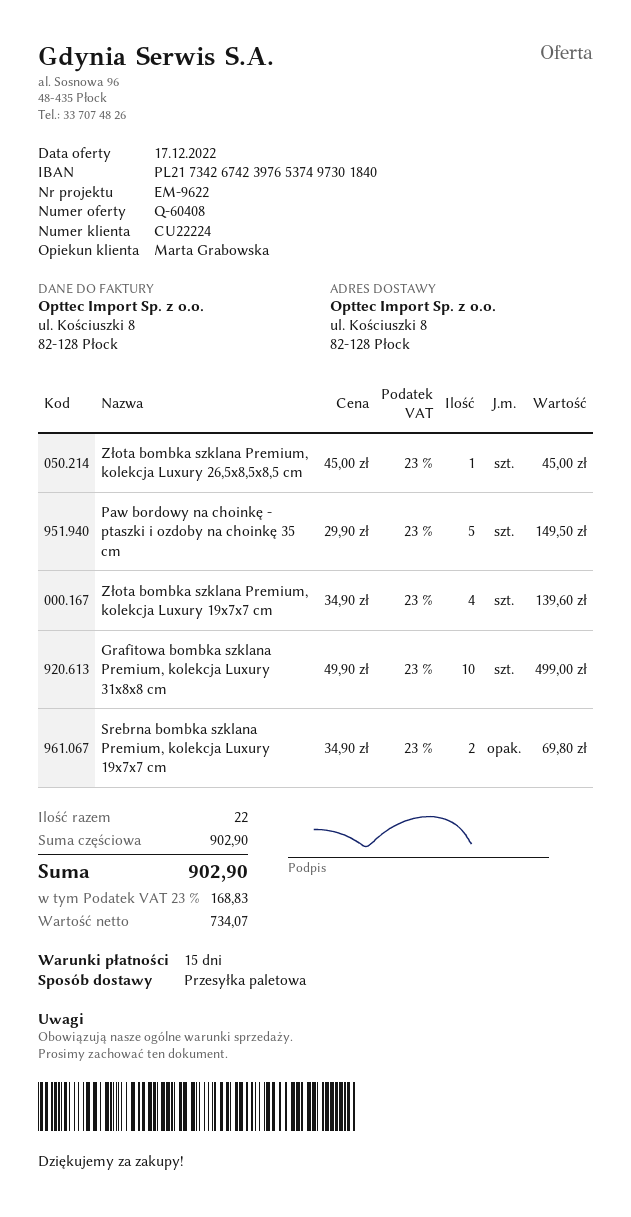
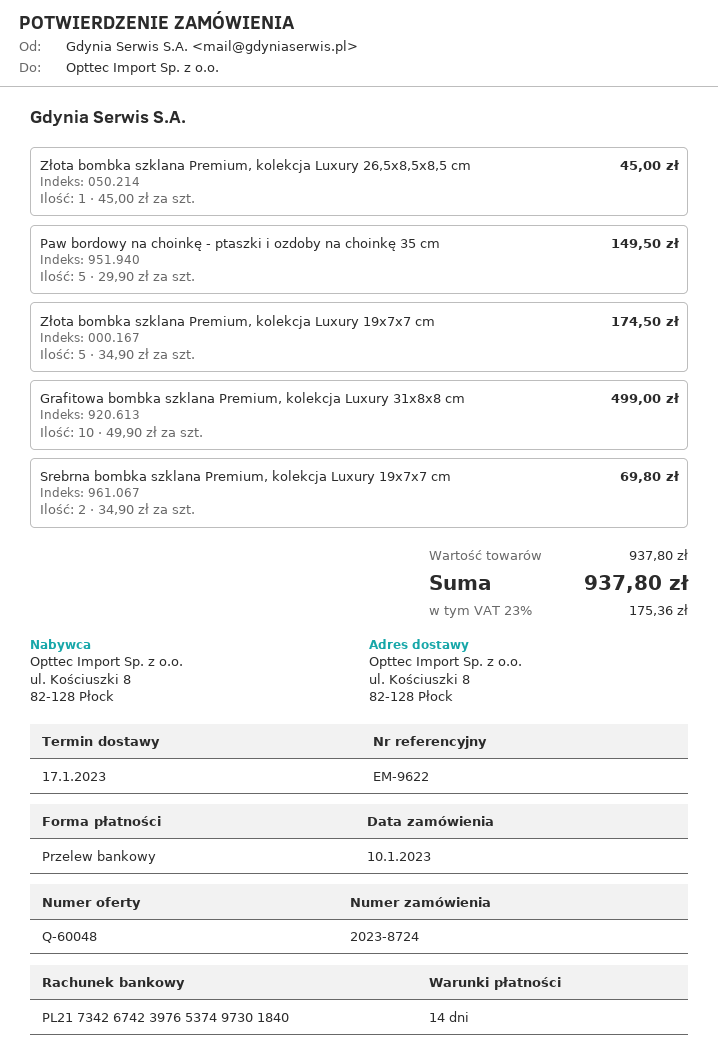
quote number: Q-60408 -> Q-60048
payment terms: 15 days -> 14 days
Złota bombka szklana Premium, kolekcja Luxury 19x7x7 cm: 4 x 34.90 = 139.60 -> 5 x 34.90 = 174.50
subtotal: 902.90 -> 937.80
tax: 23% = 168.83 -> 23% = 175.36
total: 902.90 -> 937.80

